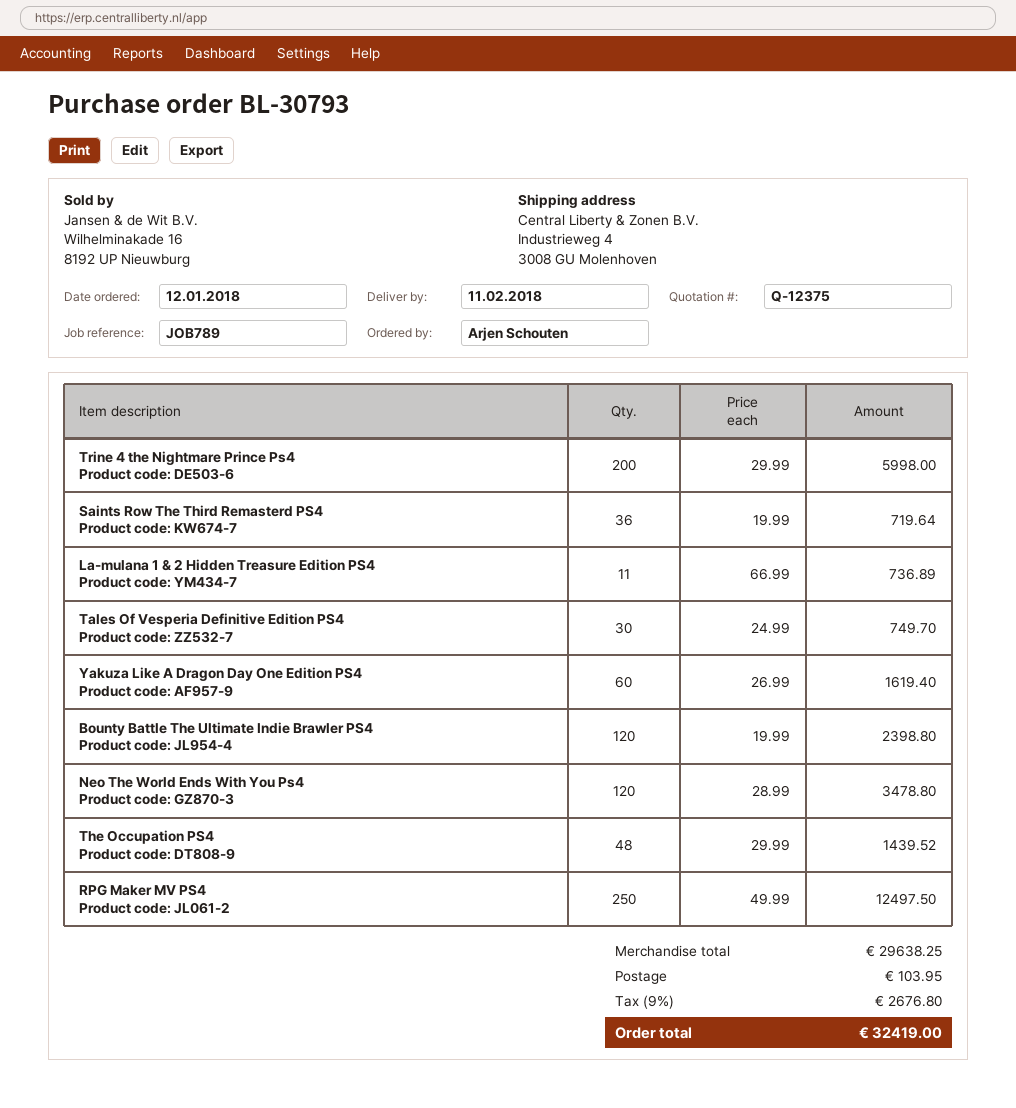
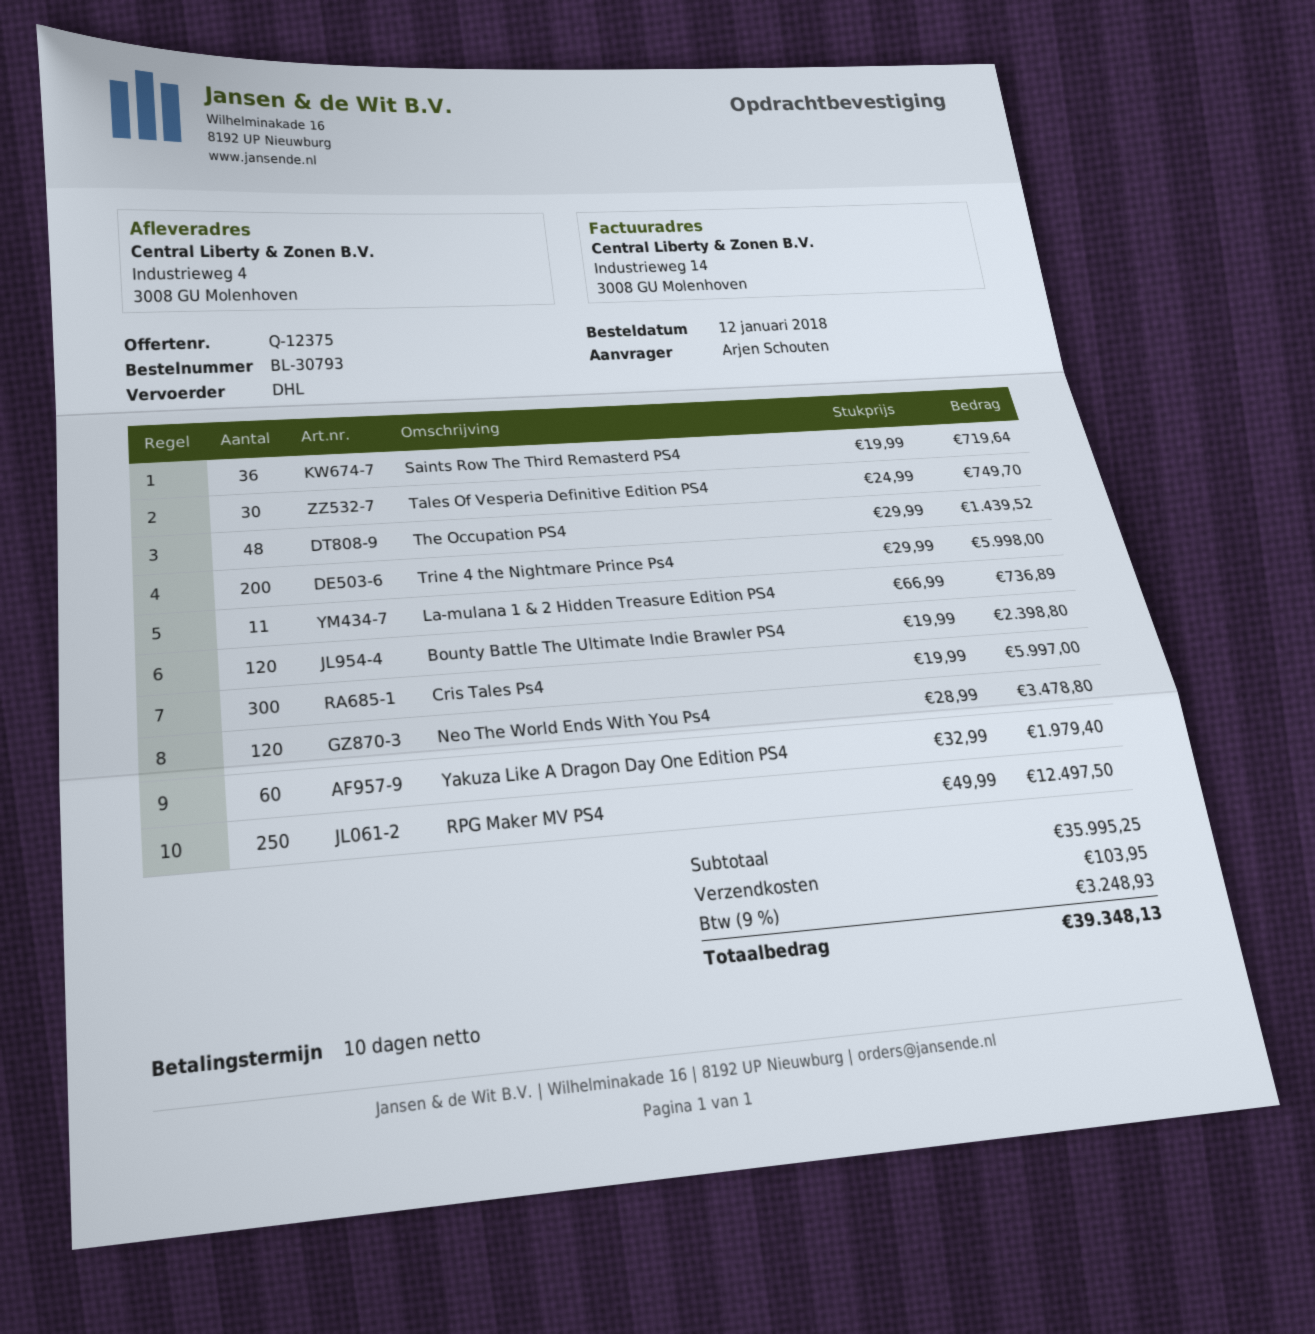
Yakuza Like A Dragon Day One Edition PS4: 60 x 26.99 = 1619.40 -> 60 x 32.99 = 1979.40
Cris Tales Ps4: none -> 300 x 19.99 = 5997.00
subtotal: 29638.25 -> 35995.25
tax: 9% = 2676.80 -> 9% = 3248.93
total: 32419.00 -> 39348.13

